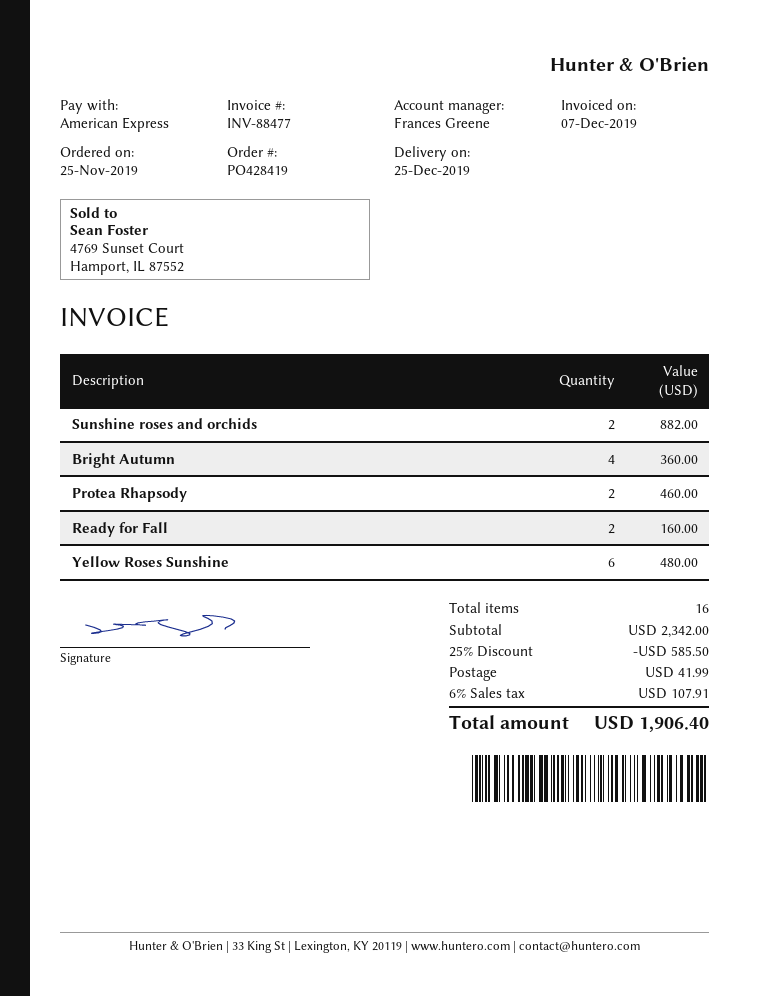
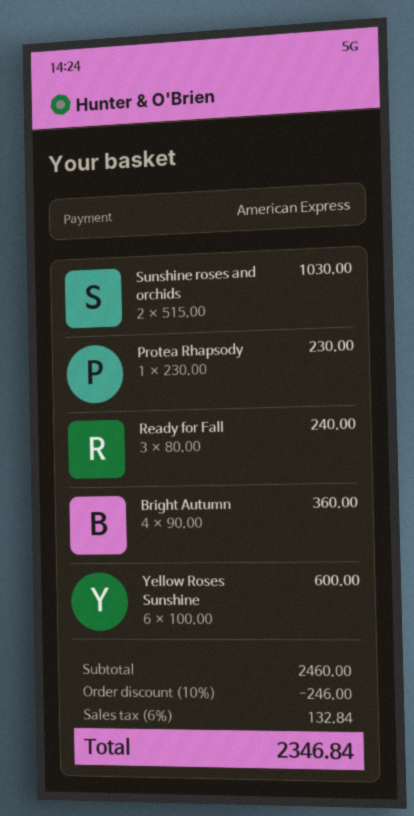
Sunshine roses and orchids: 2 for 882.00 -> 2 for 1030.00
Protea Rhapsody: 2 for 460.00 -> 1 for 230.00
Ready for Fall: 2 for 160.00 -> 3 for 240.00
Yellow Roses Sunshine: 6 for 480.00 -> 6 for 600.00
subtotal: 2342.00 -> 2460.00
discount: 25% = 585.50 -> 10% = 246.00
shipping: 41.99 -> none
tax: 6% = 107.91 -> 6% = 132.84
total: 1906.40 -> 2346.84

